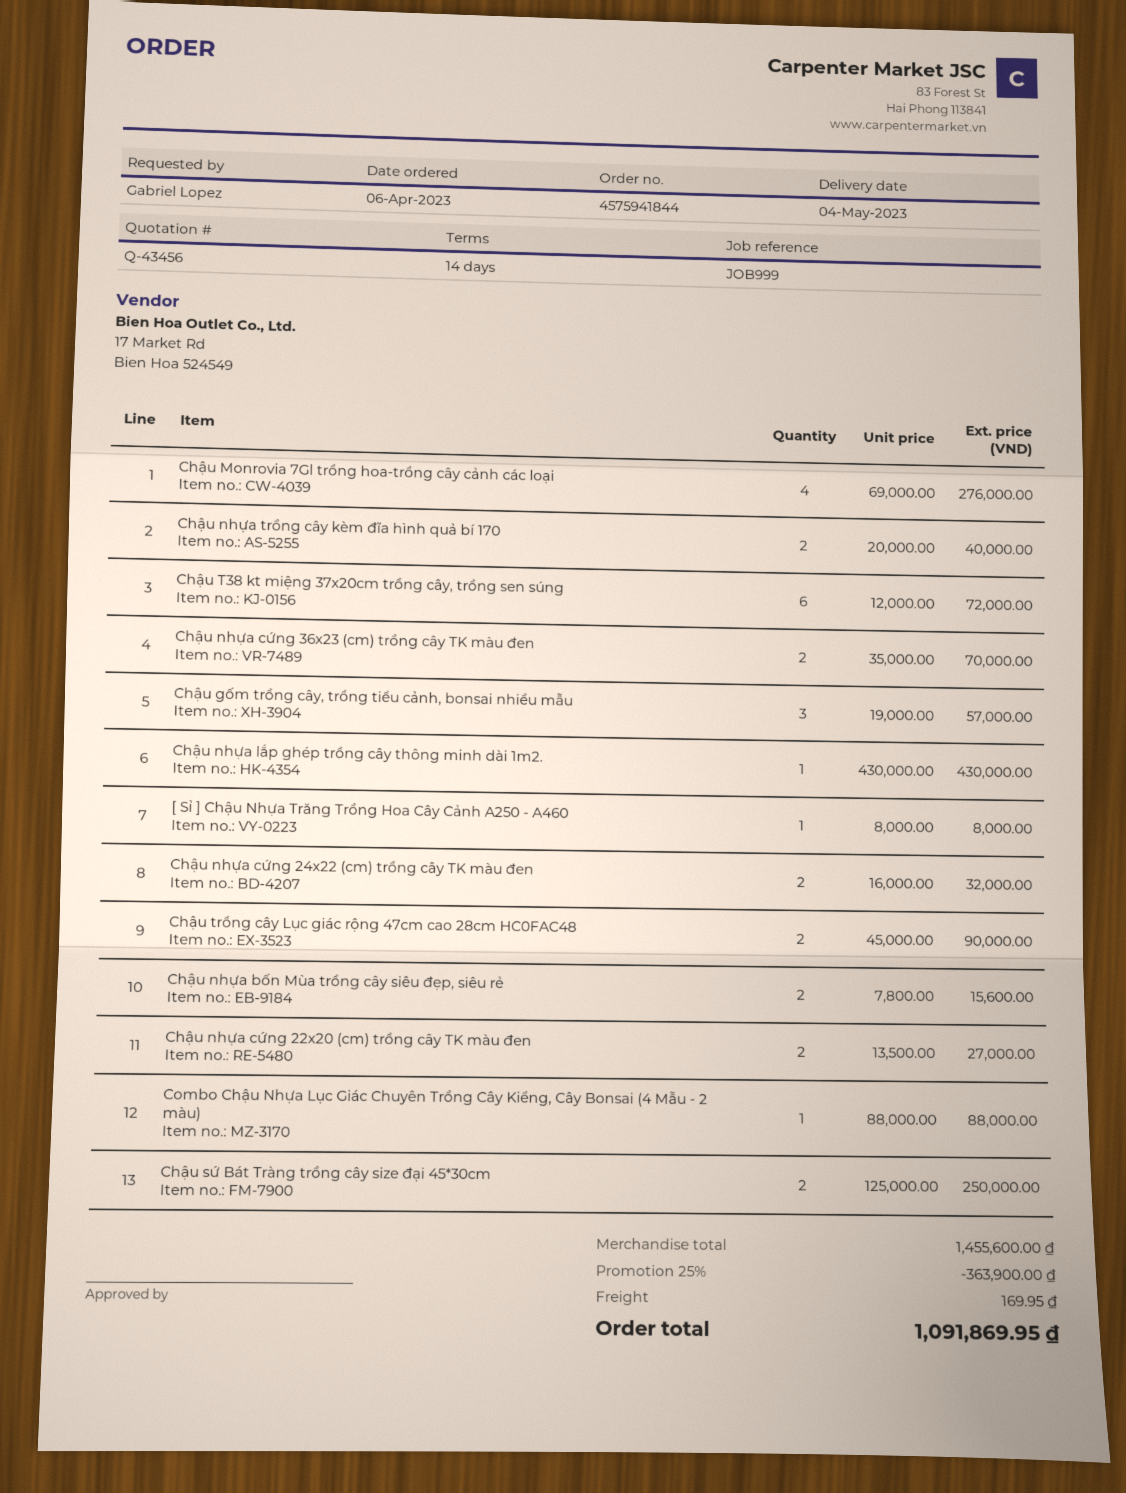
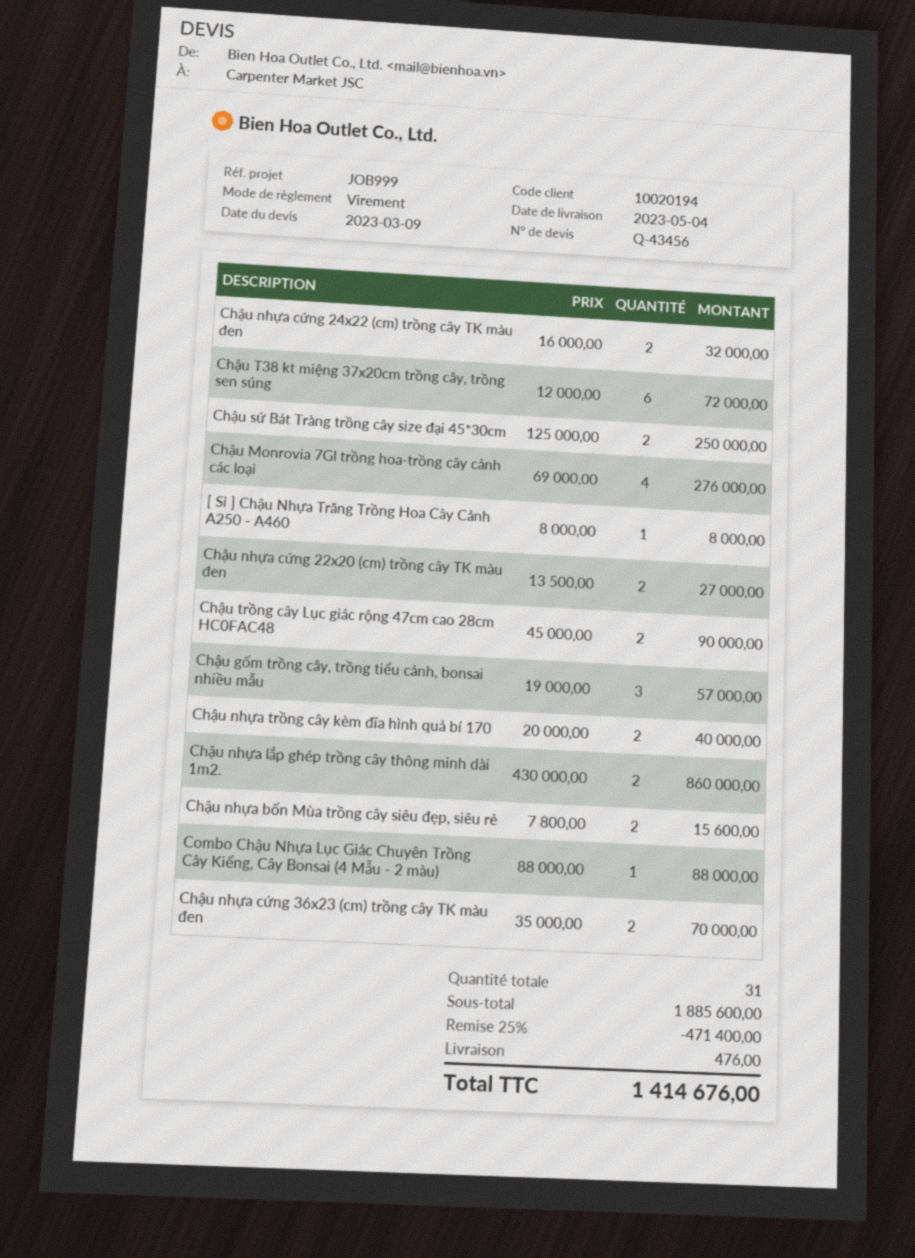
Chậu nhựa lắp ghép trồng cây thông minh dài 1m2.: 1 x 430000.00 = 430000.00 -> 2 x 430000.00 = 860000.00
subtotal: 1455600.00 -> 1885600.00
discount: 25% = 363900.00 -> 25% = 471400.00
shipping: 169.95 -> 476.00
total: 1091869.95 -> 1414676.00

